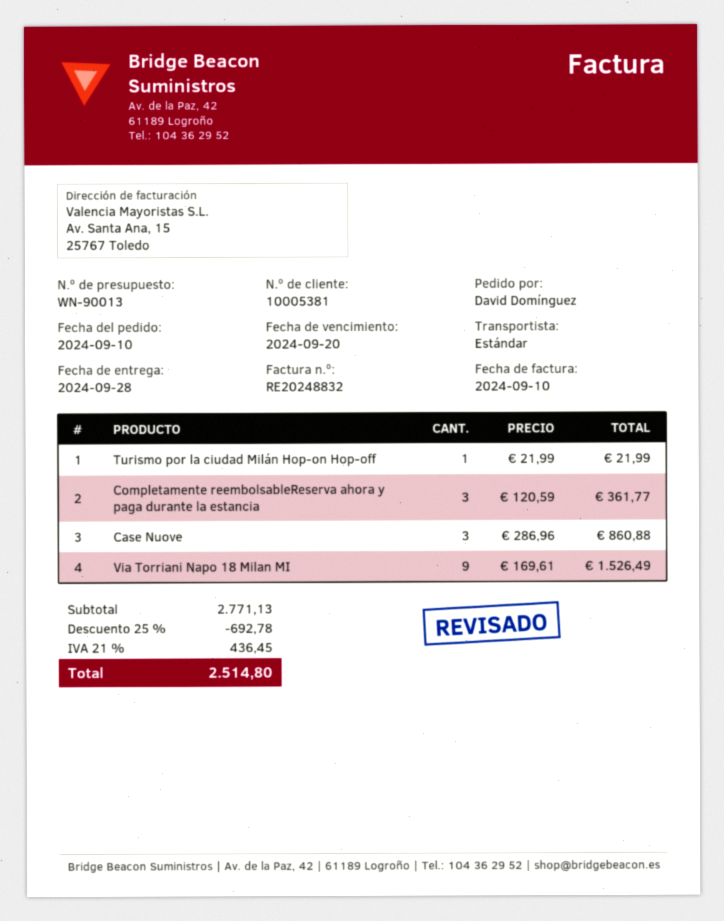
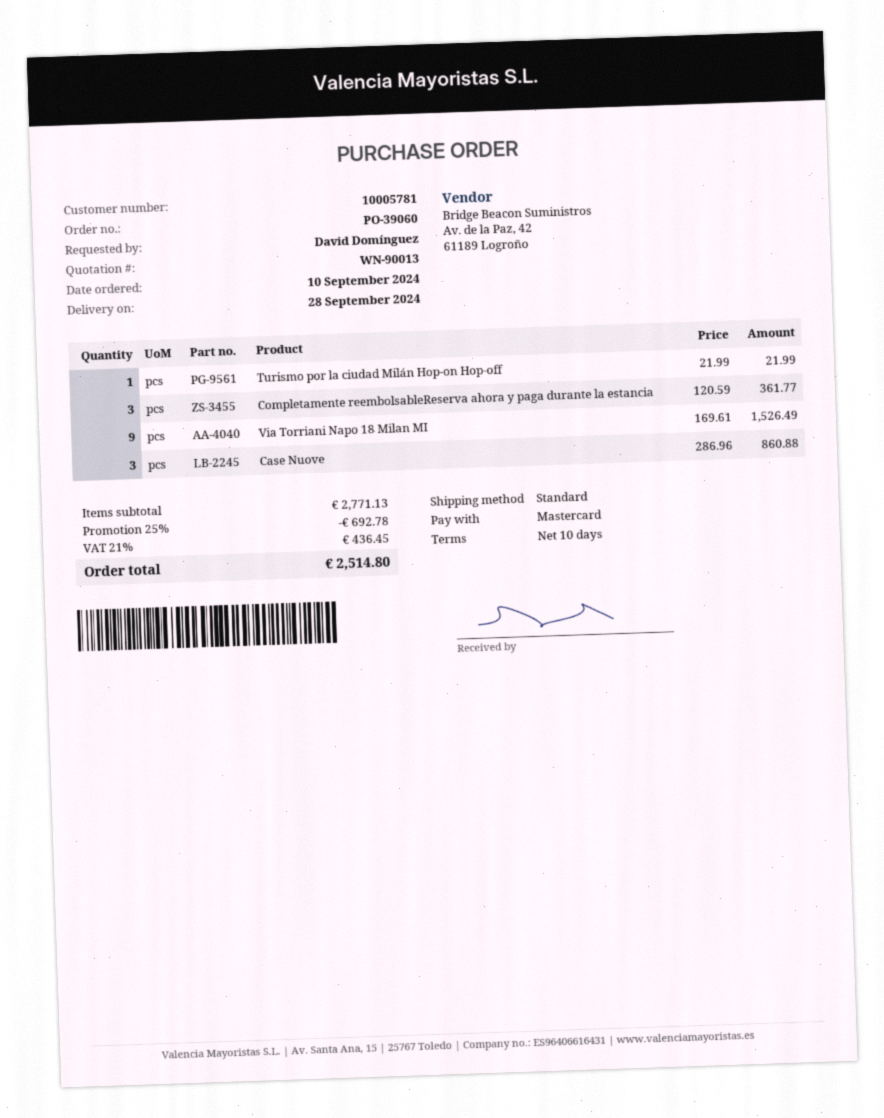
customer number: 10005381 -> 10005781

